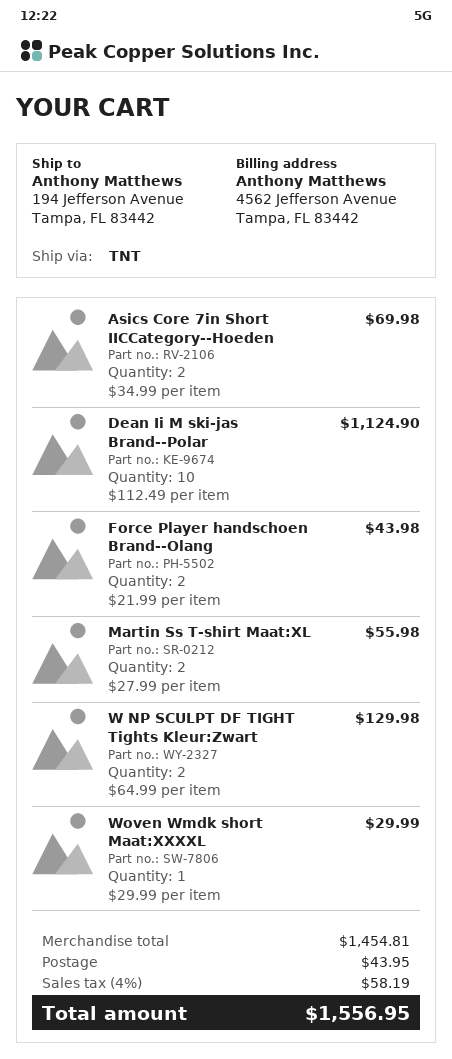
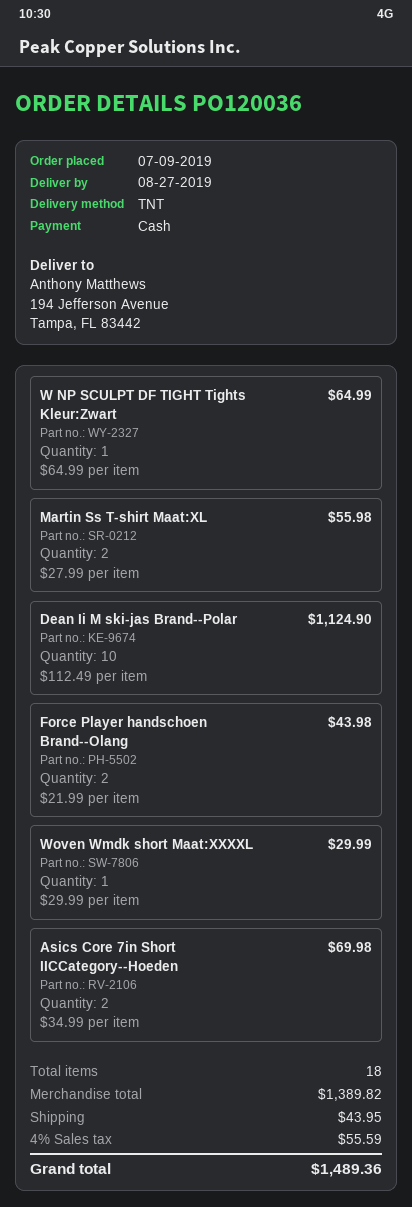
W NP SCULPT DF TIGHT Tights Kleur:Zwart: 2 x 64.99 = 129.98 -> 1 x 64.99 = 64.99
subtotal: 1454.81 -> 1389.82
tax: 4% = 58.19 -> 4% = 55.59
total: 1556.95 -> 1489.36

